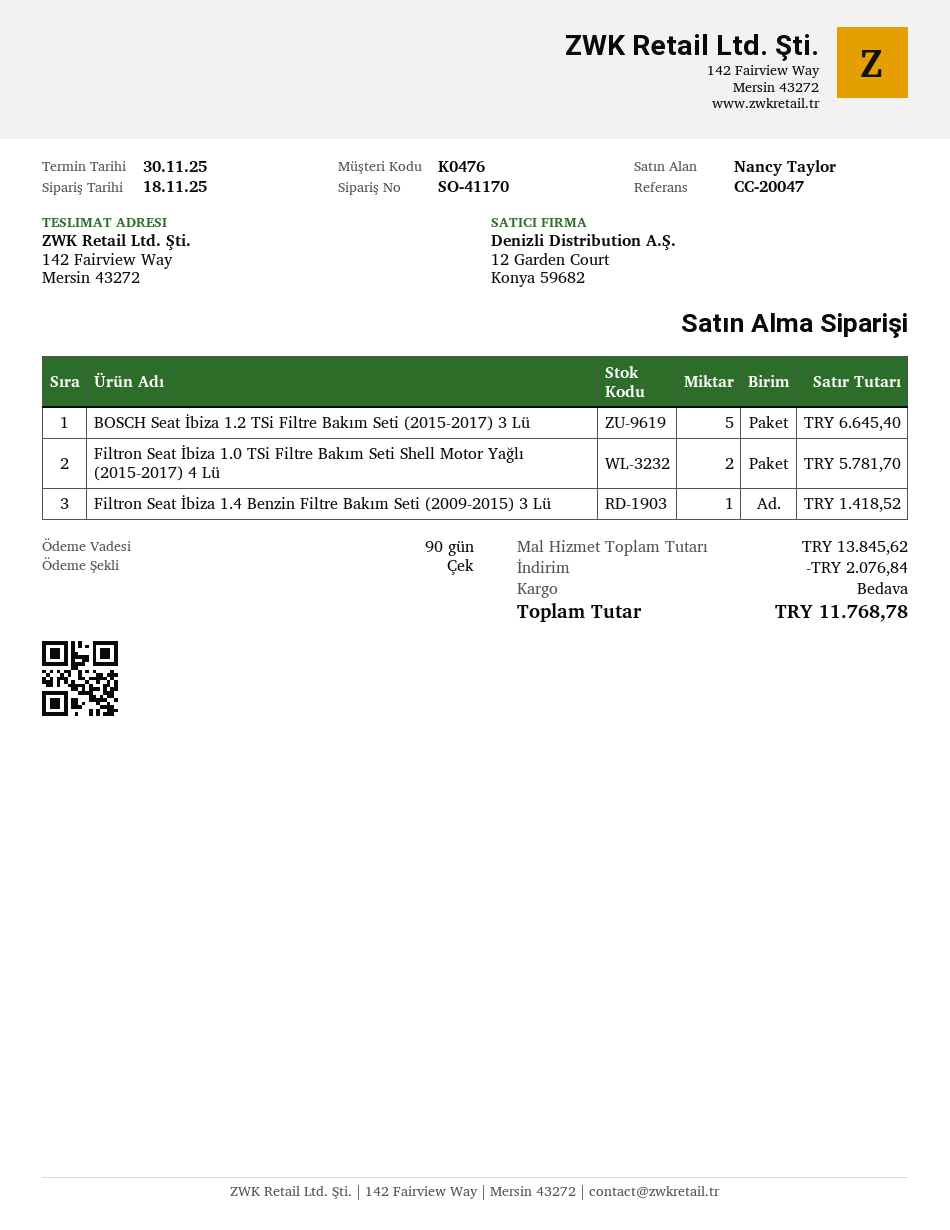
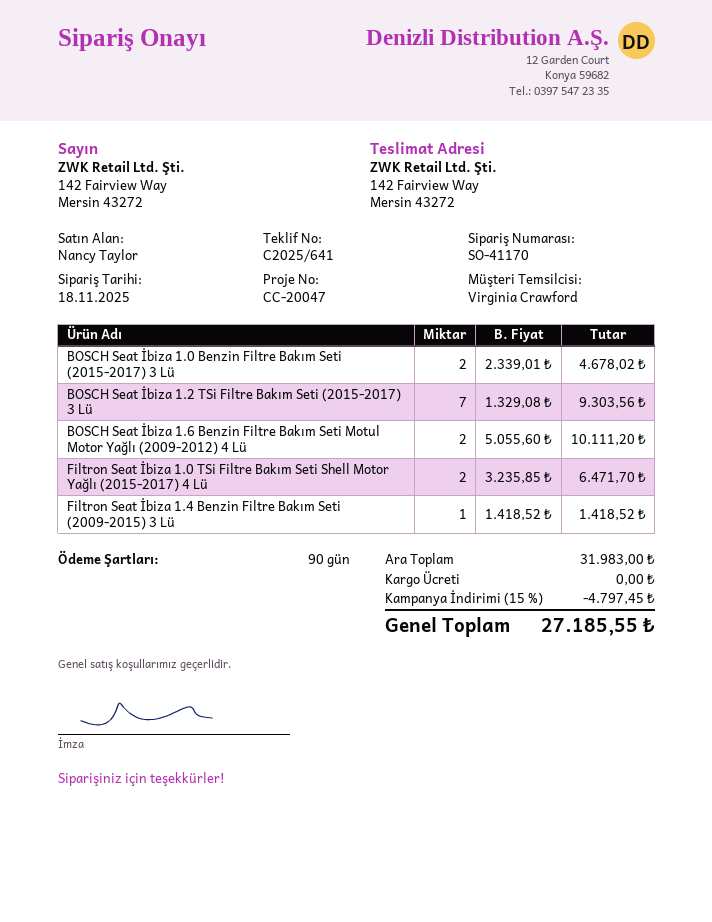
BOSCH Seat İbiza 1.2 TSi Filtre Bakım Seti (2015-2017) 3 Lü: 5 for 6645.40 -> 7 for 9303.56
Filtron Seat İbiza 1.0 TSi Filtre Bakım Seti Shell Motor Yağlı (2015-2017) 4 Lü: 2 for 5781.70 -> 2 for 6471.70
BOSCH Seat İbiza 1.0 Benzin Filtre Bakım Seti (2015-2017) 3 Lü: none -> 2 for 4678.02
BOSCH Seat İbiza 1.6 Benzin Filtre Bakım Seti Motul Motor Yağlı (2009-2012) 4 Lü: none -> 2 for 10111.20
subtotal: 13845.62 -> 31983.00
discount: 2076.84 -> 4797.45
total: 11768.78 -> 27185.55

